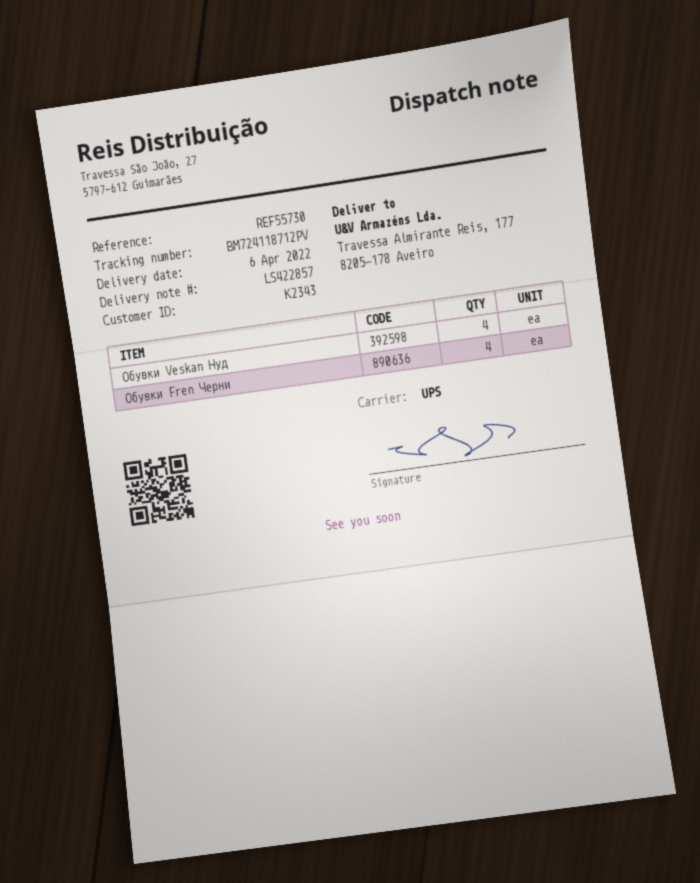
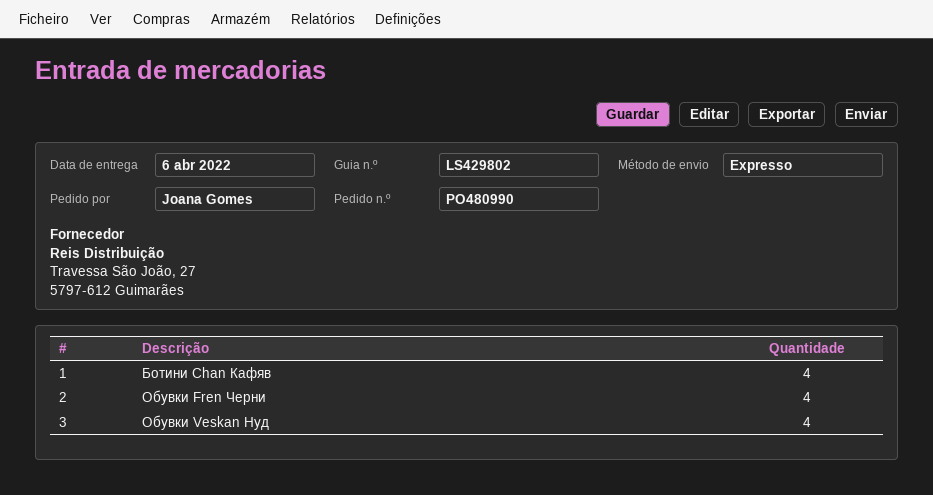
delivery note number: LS422857 -> LS429802
shipping method: UPS -> express
Ботини Chan Кафяв: none -> 4

